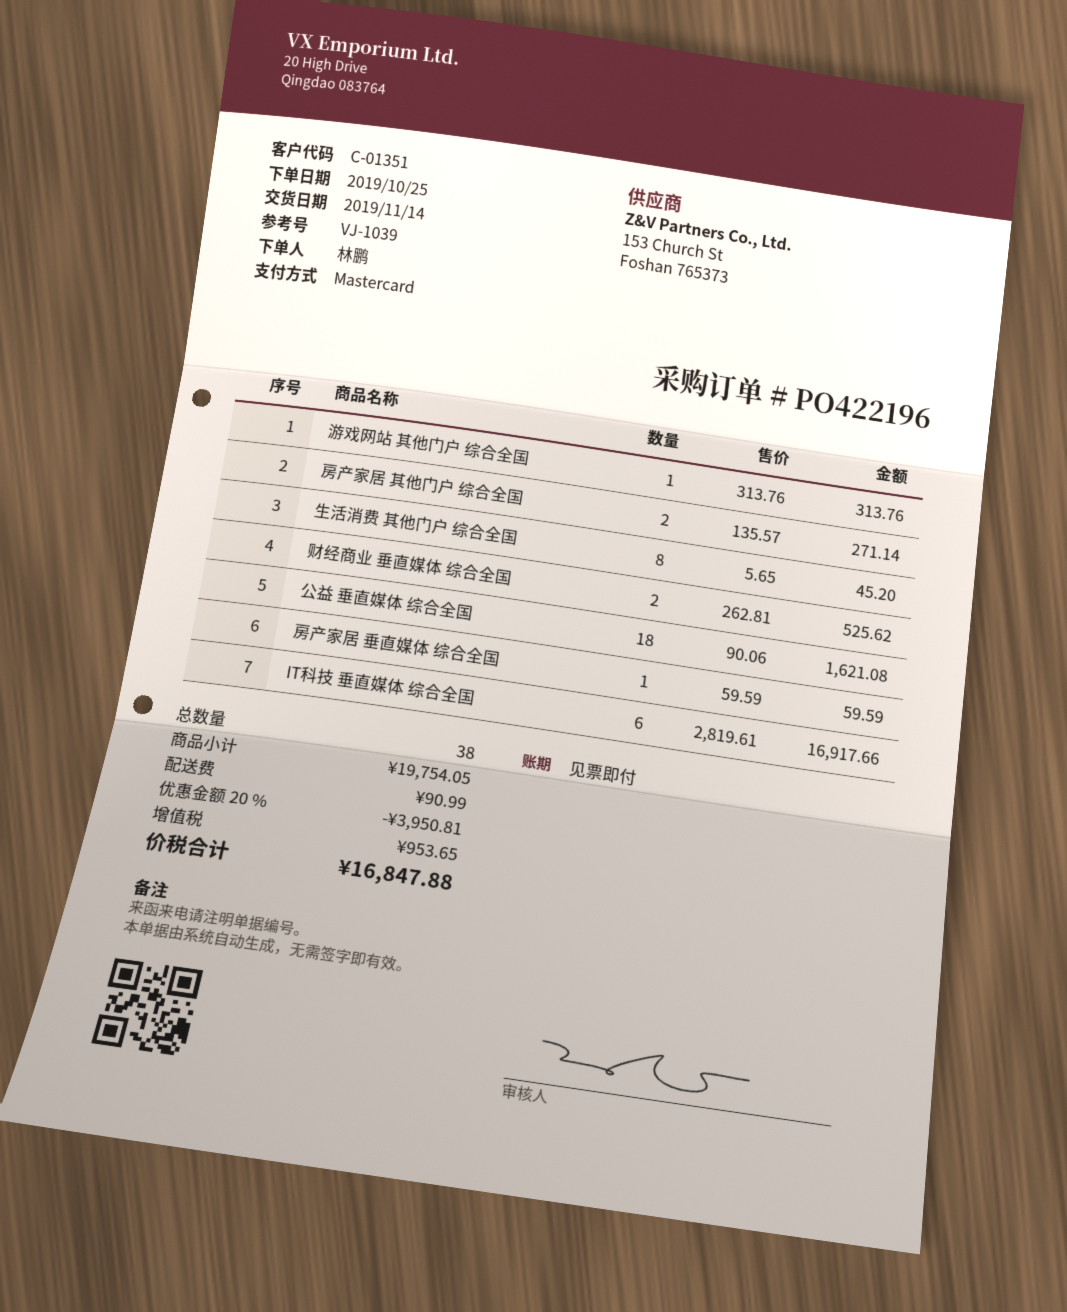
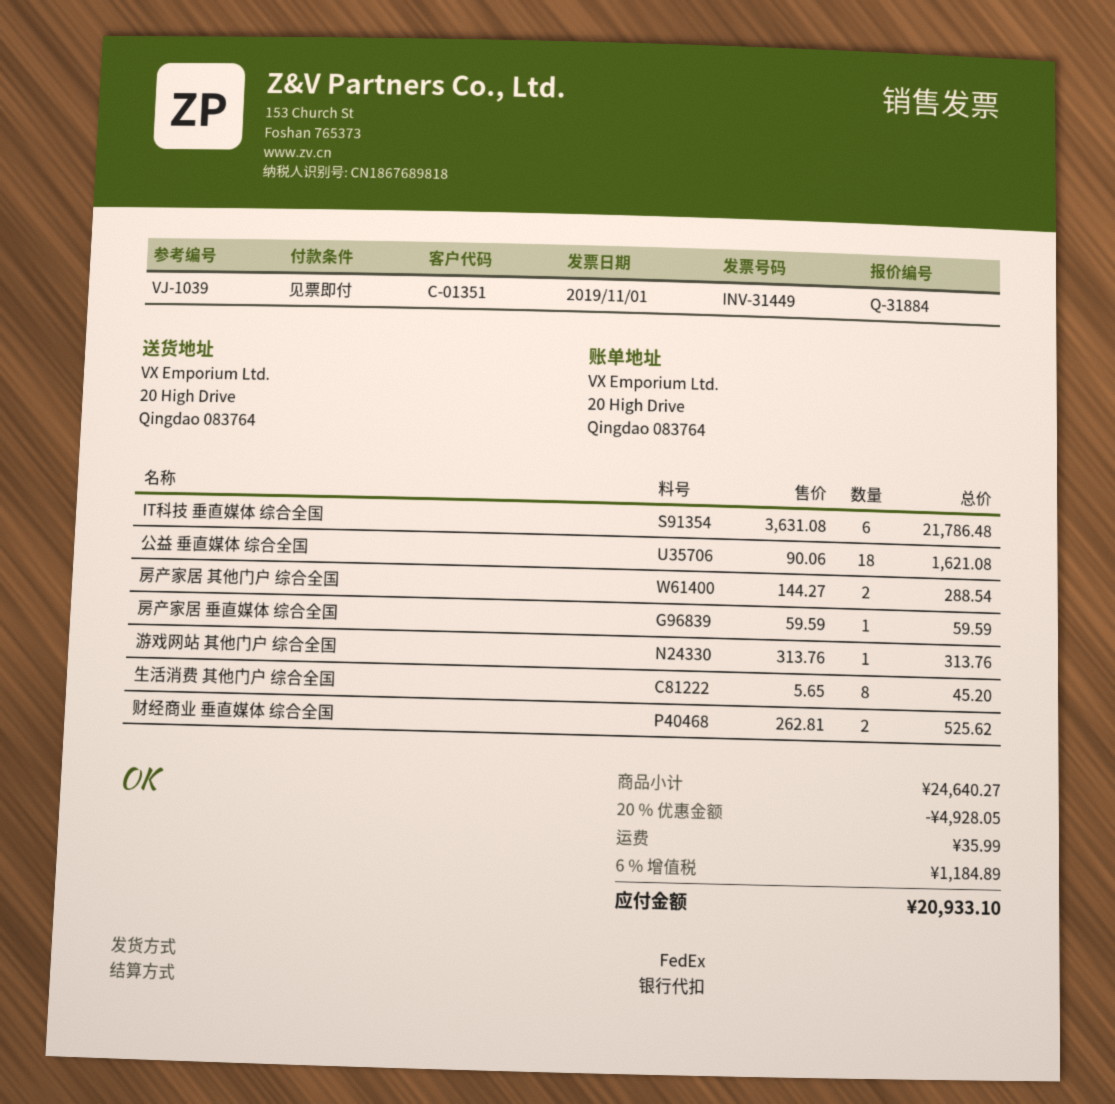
payment method: Mastercard -> direct debit
房产家居 其他门户 综合全国: 2 x 135.57 = 271.14 -> 2 x 144.27 = 288.54
IT科技 垂直媒体 综合全国: 6 x 2819.61 = 16917.66 -> 6 x 3631.08 = 21786.48
subtotal: 19754.05 -> 24640.27
discount: 20% = 3950.81 -> 20% = 4928.05
shipping: 90.99 -> 35.99
tax: 953.65 -> 1184.89
total: 16847.88 -> 20933.10

